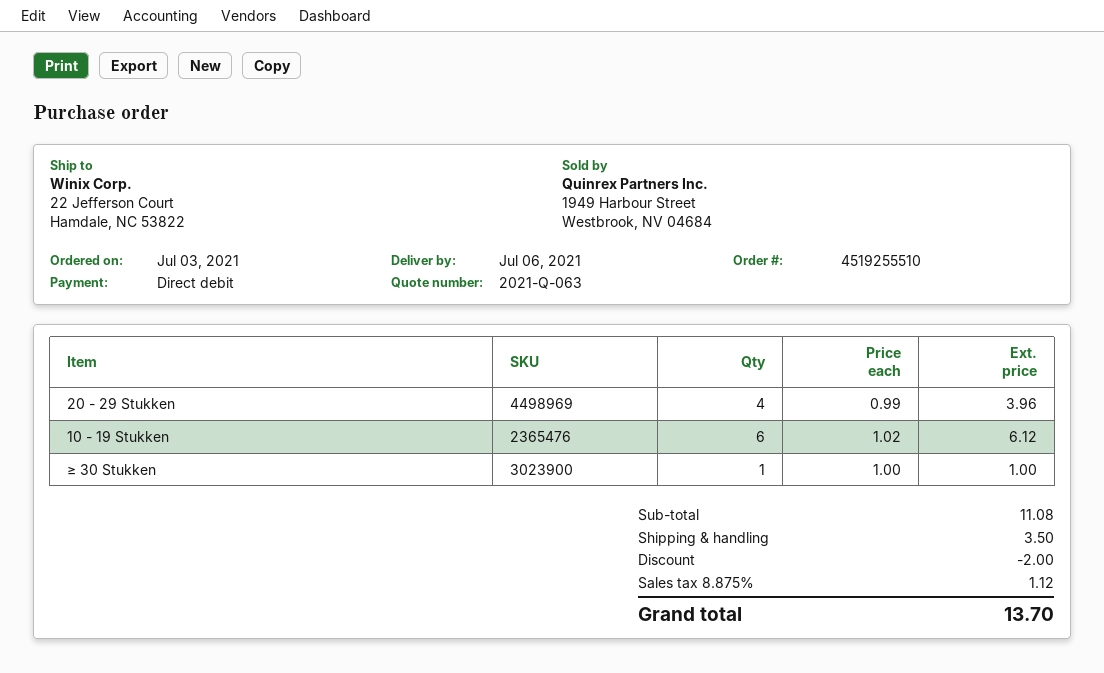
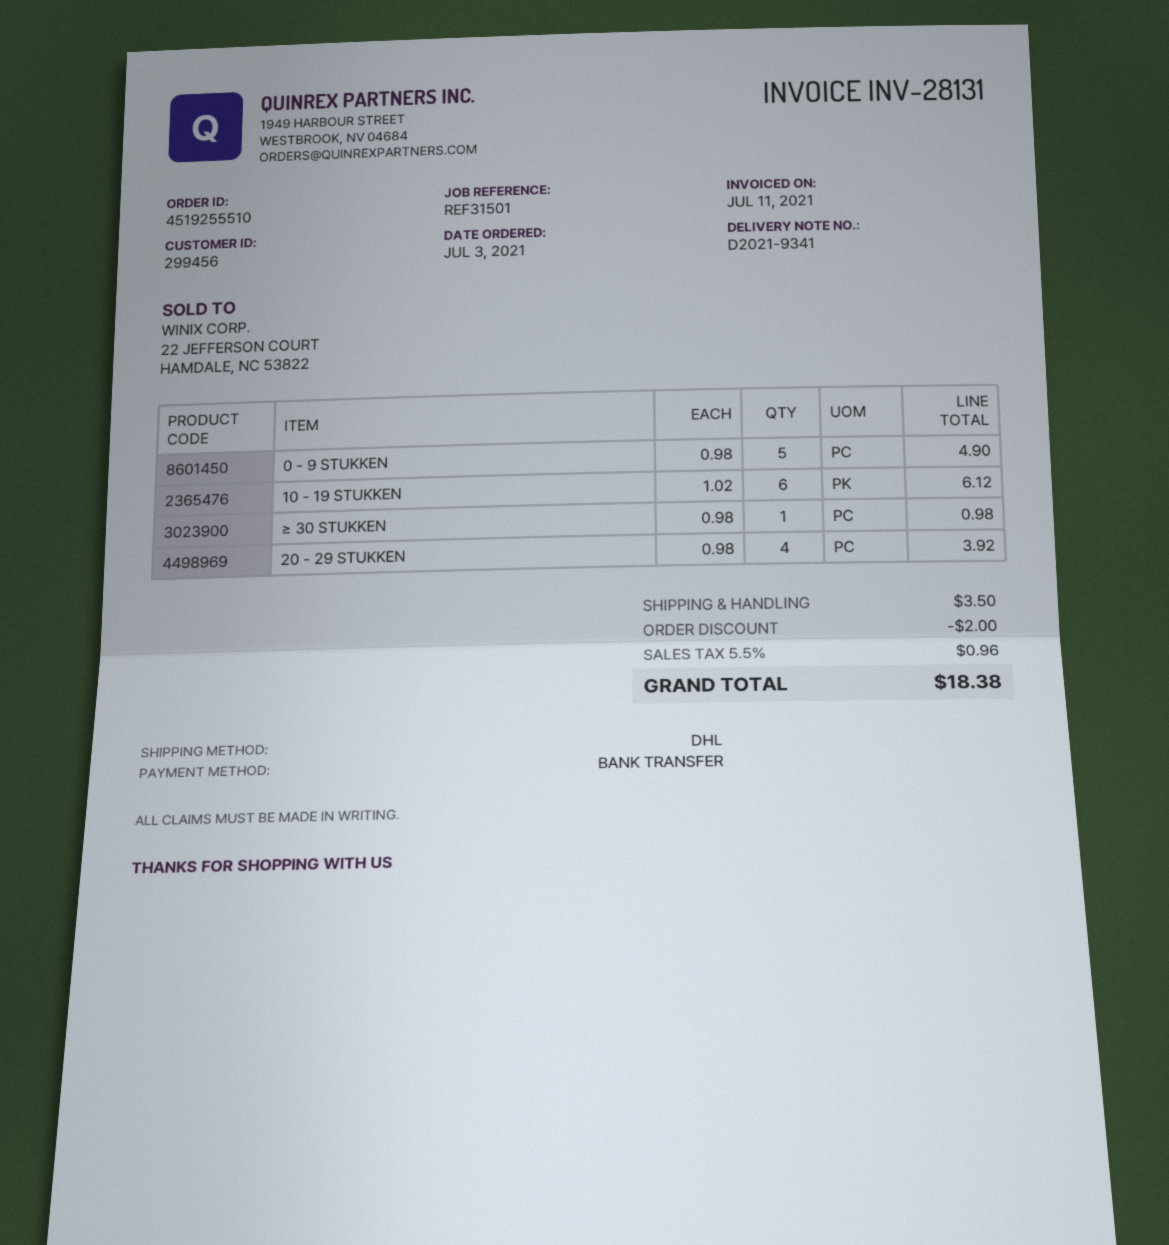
payment method: direct debit -> bank transfer
20 - 29 Stukken: 4 x 0.99 = 3.96 -> 4 x 0.98 = 3.92
≥ 30 Stukken: 1 x 1.00 = 1.00 -> 1 x 0.98 = 0.98
0 - 9 STUKKEN: none -> 5 x 0.98 = 4.90
tax: 8.875% = 1.12 -> 5.5% = 0.96
total: 13.70 -> 18.38

